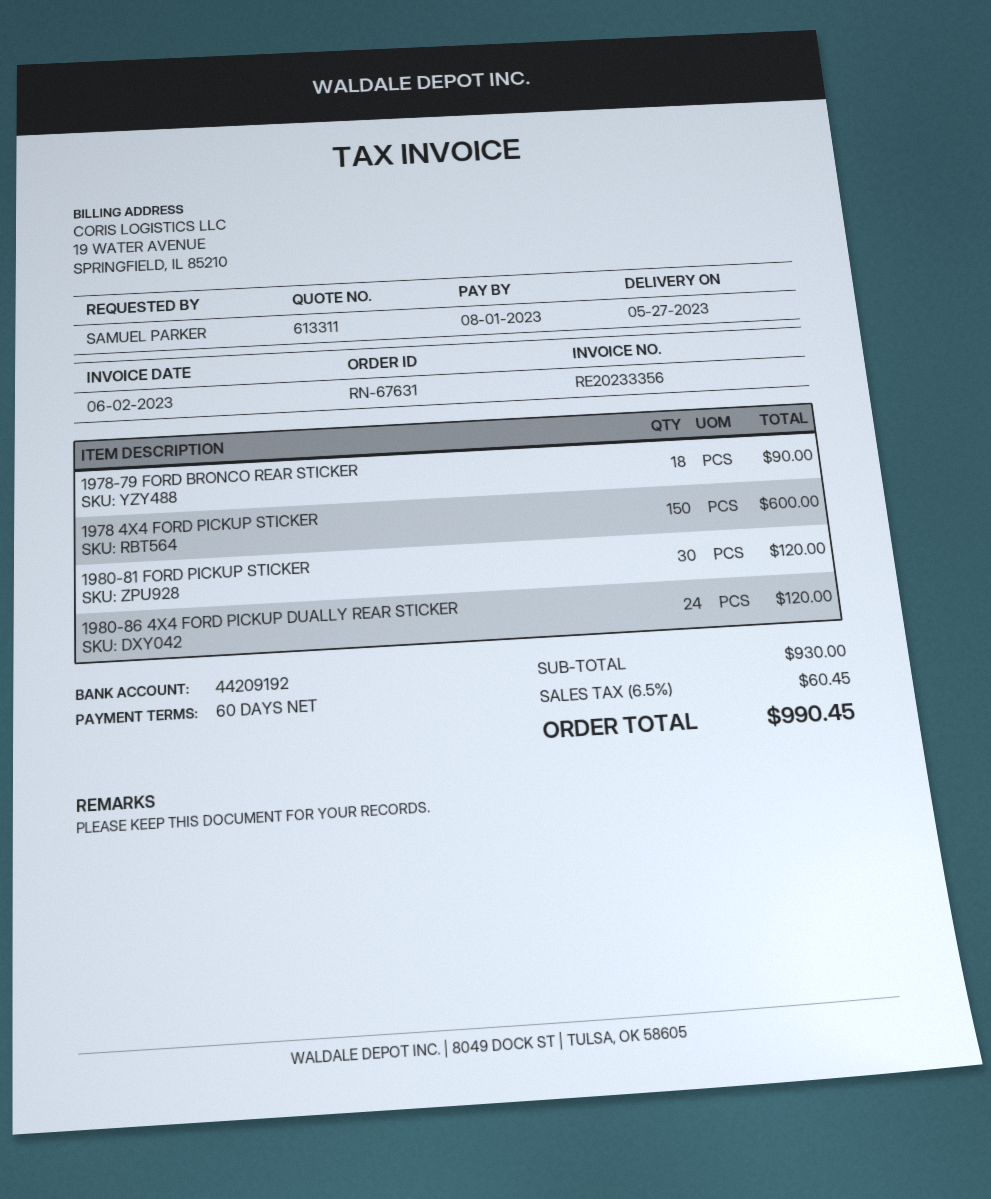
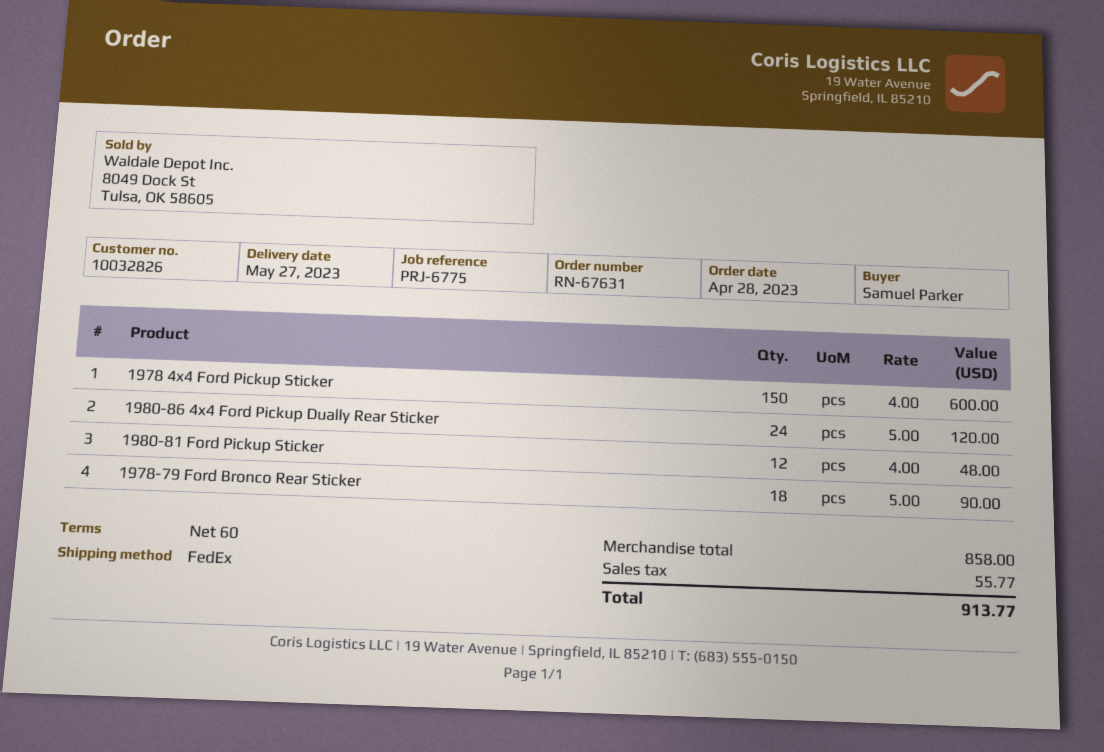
1980-81 FORD PICKUP STICKER: 30 for 120.00 -> 12 for 48.00
subtotal: 930.00 -> 858.00
tax: 60.45 -> 55.77
total: 990.45 -> 913.77

